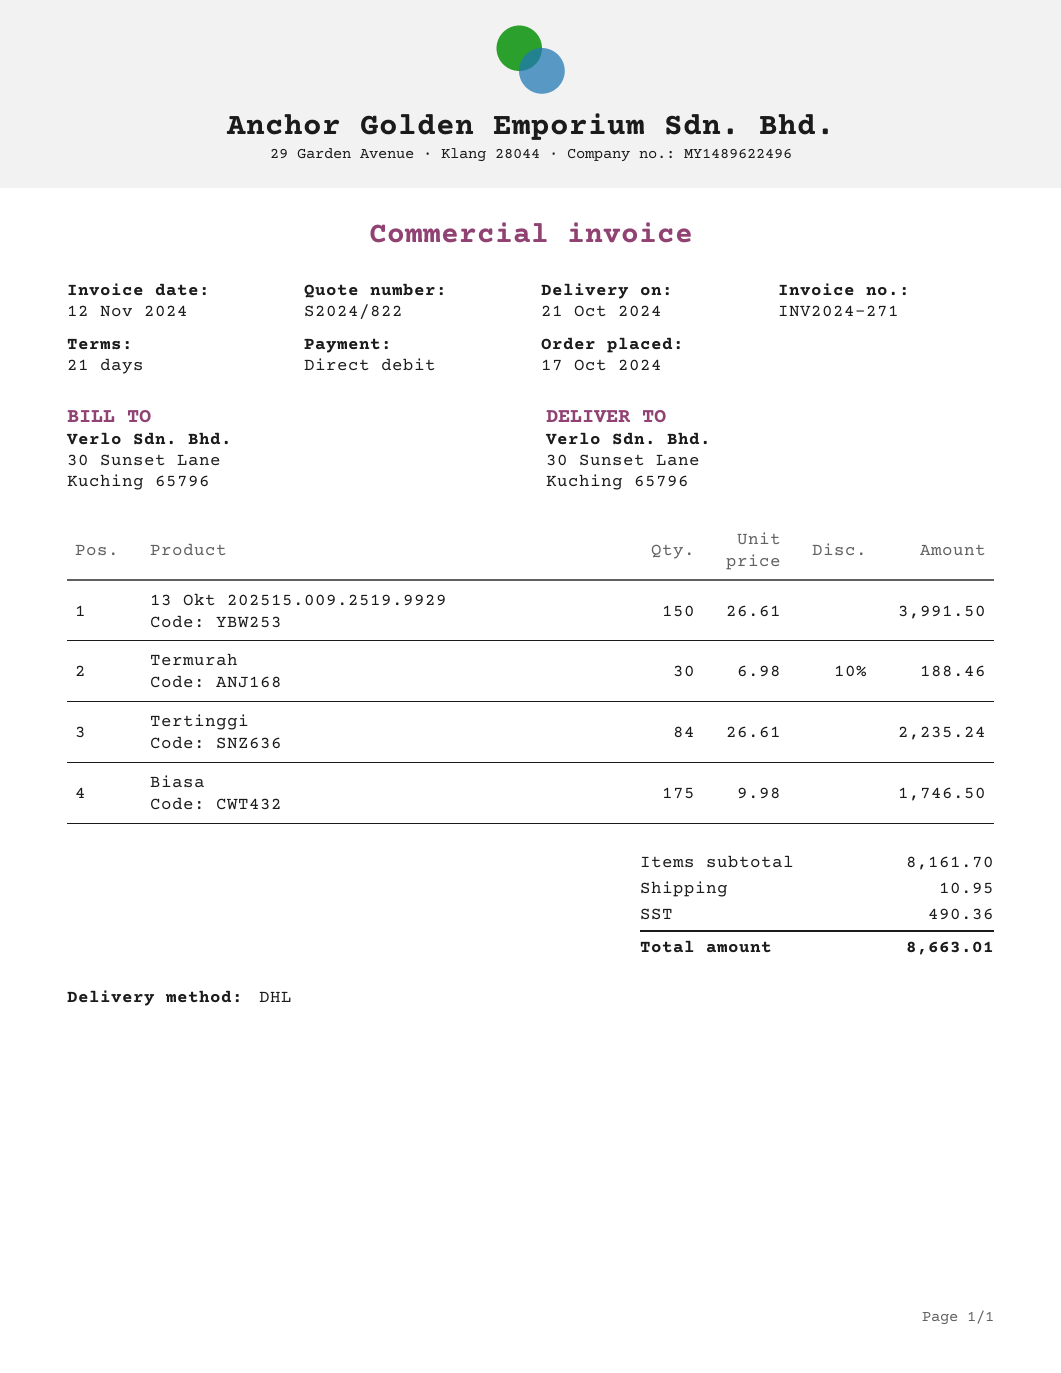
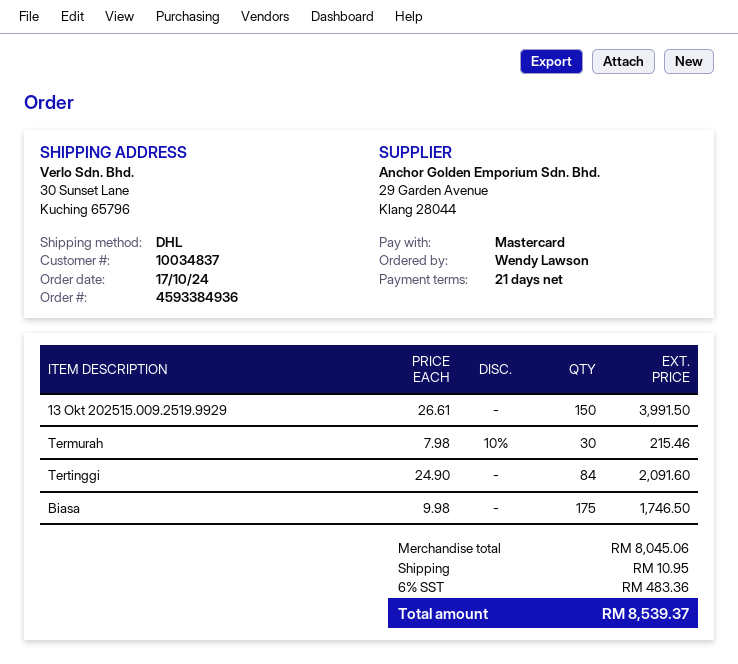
payment method: direct debit -> Mastercard
Termurah: 30 x 6.98 - 10% = 188.46 -> 30 x 7.98 - 10% = 215.46
Tertinggi: 84 x 26.61 = 2235.24 -> 84 x 24.90 = 2091.60
subtotal: 8161.70 -> 8045.06
tax: 490.36 -> 483.36
total: 8663.01 -> 8539.37

